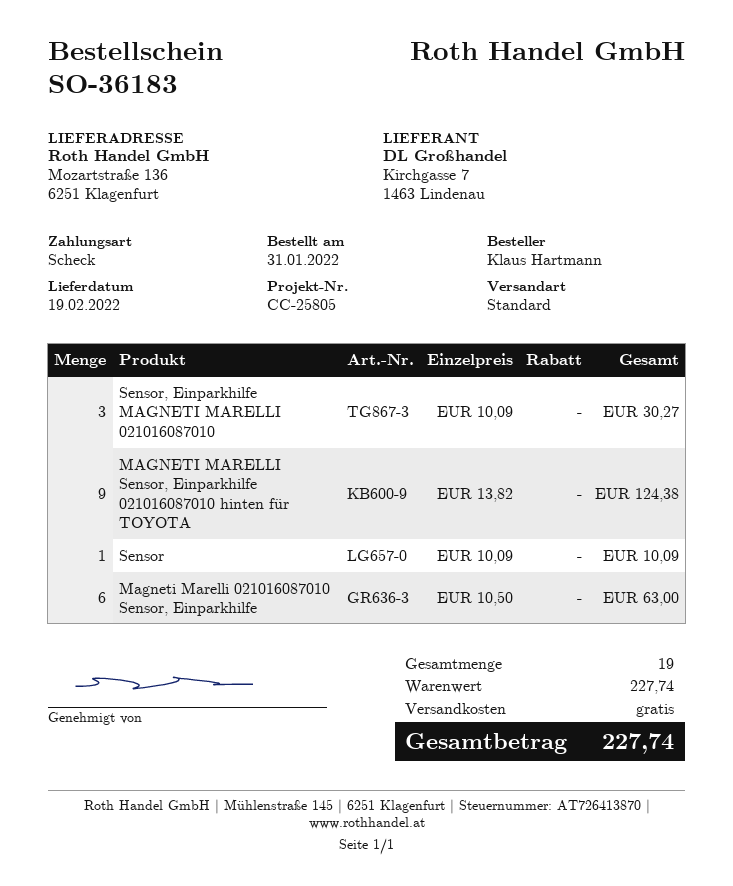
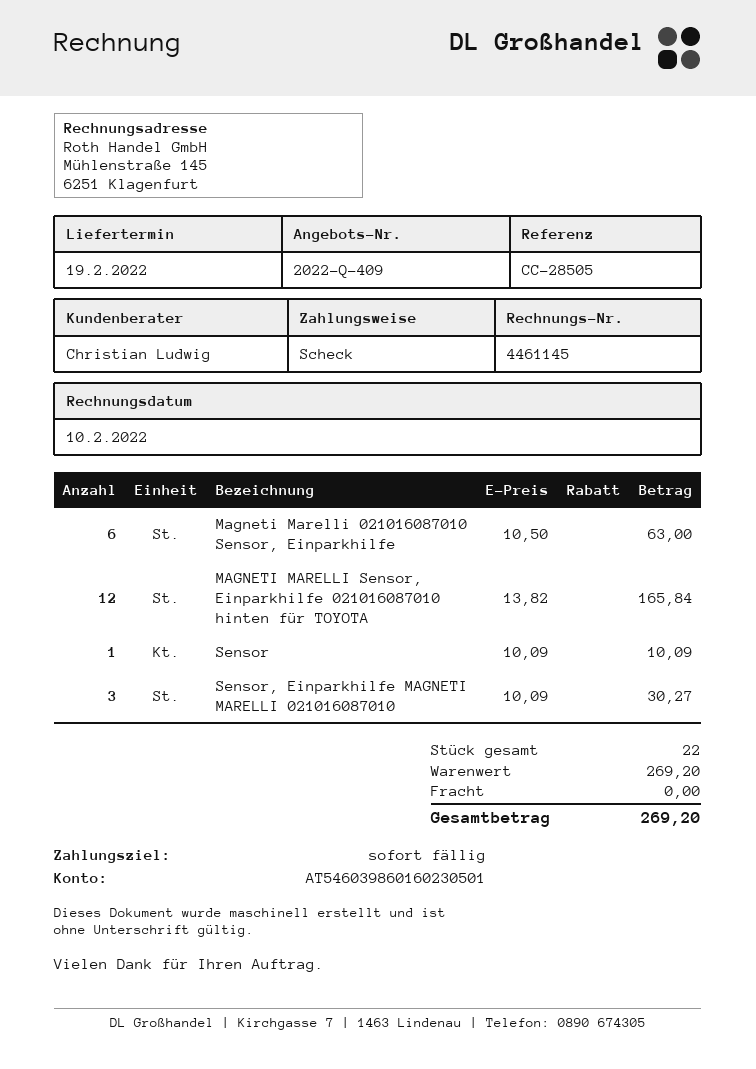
reference: CC-25805 -> CC-28505
MAGNETI MARELLI Sensor, Einparkhilfe 021016087010 hinten für TOYOTA: 9 x 13.82 = 124.38 -> 12 x 13.82 = 165.84
total quantity: 19 -> 22
subtotal: 227.74 -> 269.20
total: 227.74 -> 269.20

